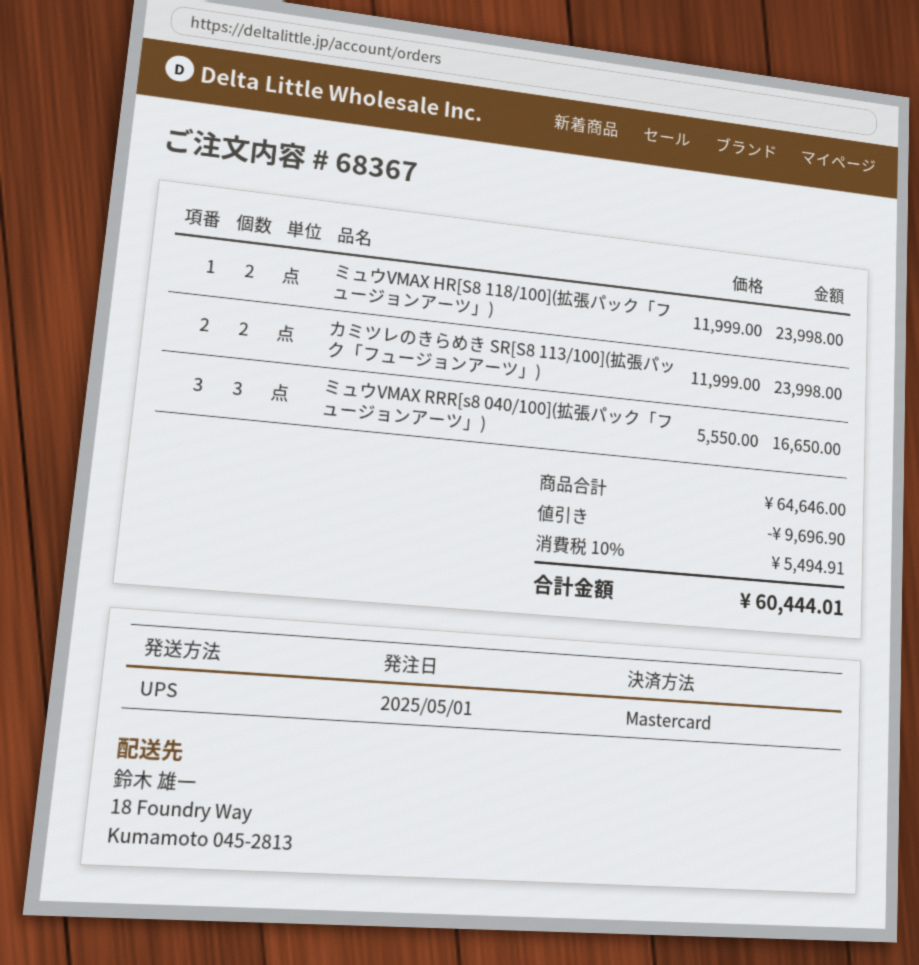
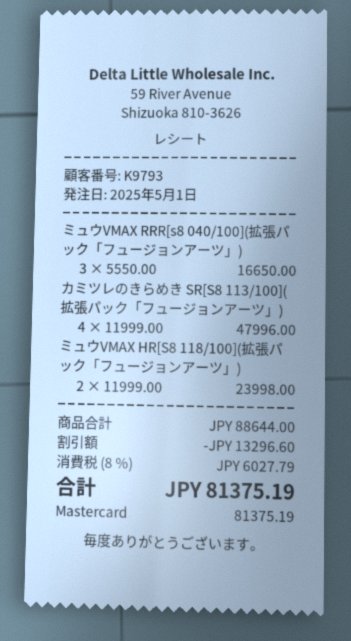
カミツレのきらめき SR[S8 113/100](拡張パック「フュージョンアーツ」): 2 x 11999.00 = 23998.00 -> 4 x 11999.00 = 47996.00
subtotal: 64646.00 -> 88644.00
discount: 9696.90 -> 13296.60
tax: 10% = 5494.91 -> 8% = 6027.79
total: 60444.01 -> 81375.19

